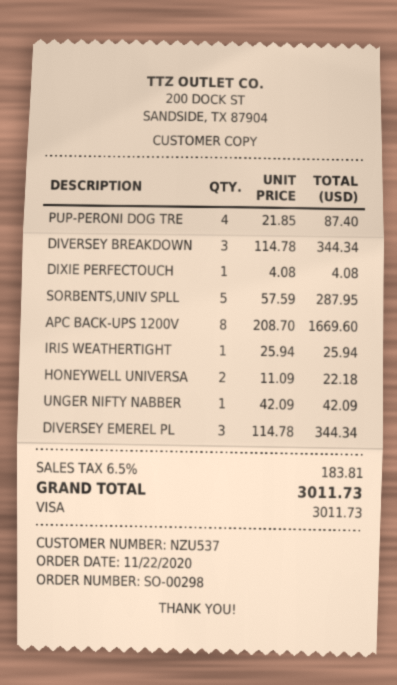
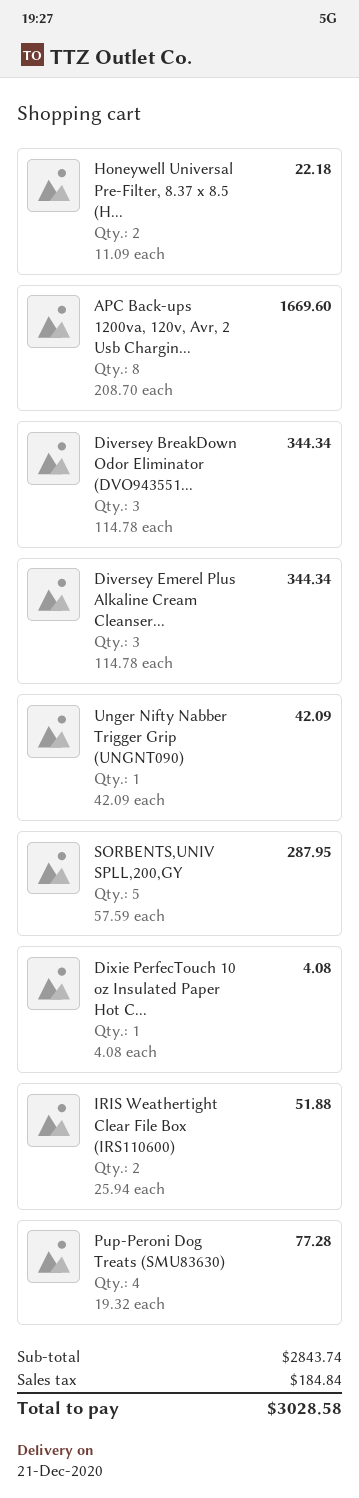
PUP-PERONI DOG TRE: 4 x 21.85 = 87.40 -> 4 x 19.32 = 77.28
IRIS WEATHERTIGHT: 1 x 25.94 = 25.94 -> 2 x 25.94 = 51.88
tax: 183.81 -> 184.84
total: 3011.73 -> 3028.58

